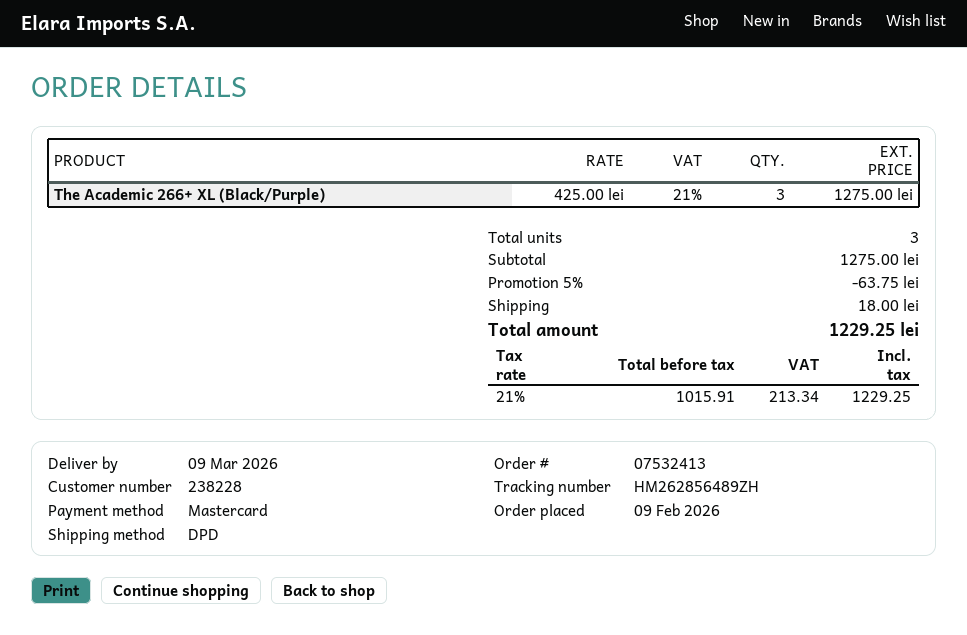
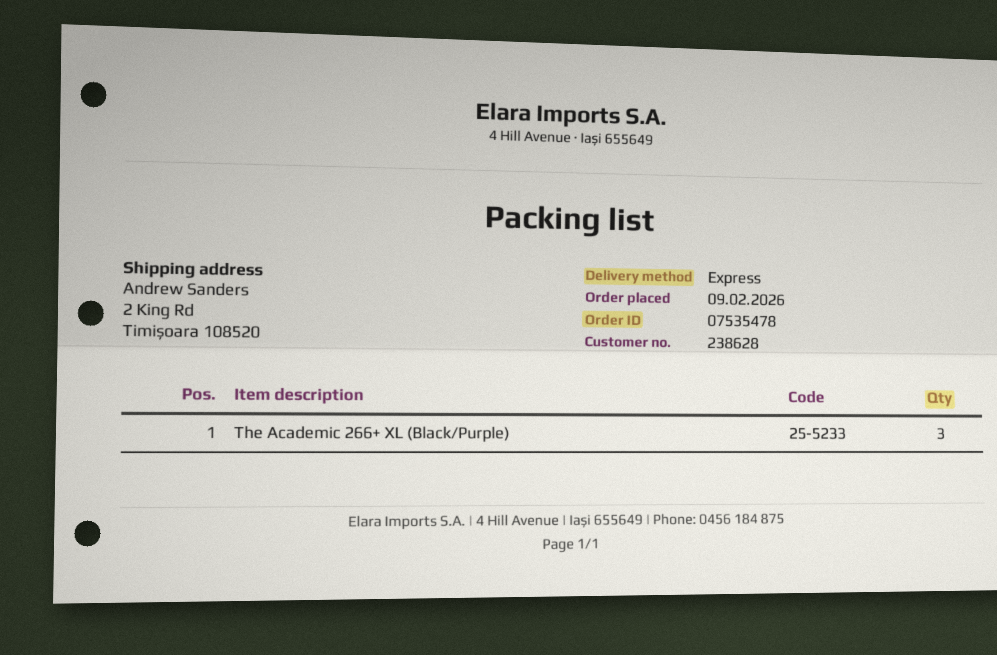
order number: 07532413 -> 07535478
customer number: 238228 -> 238628
shipping method: DPD -> express

